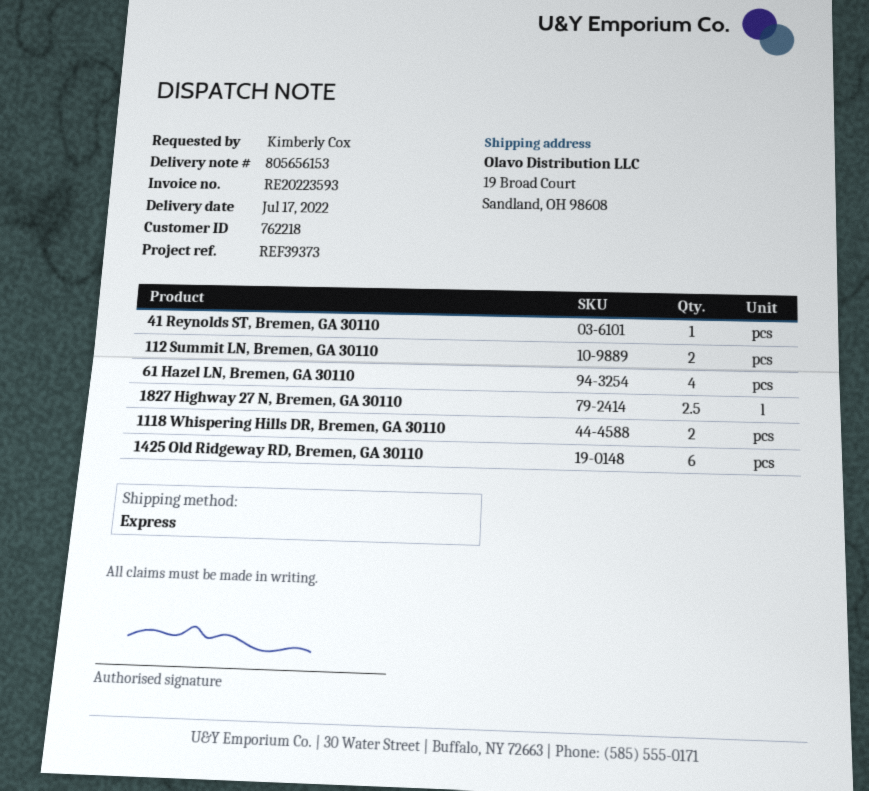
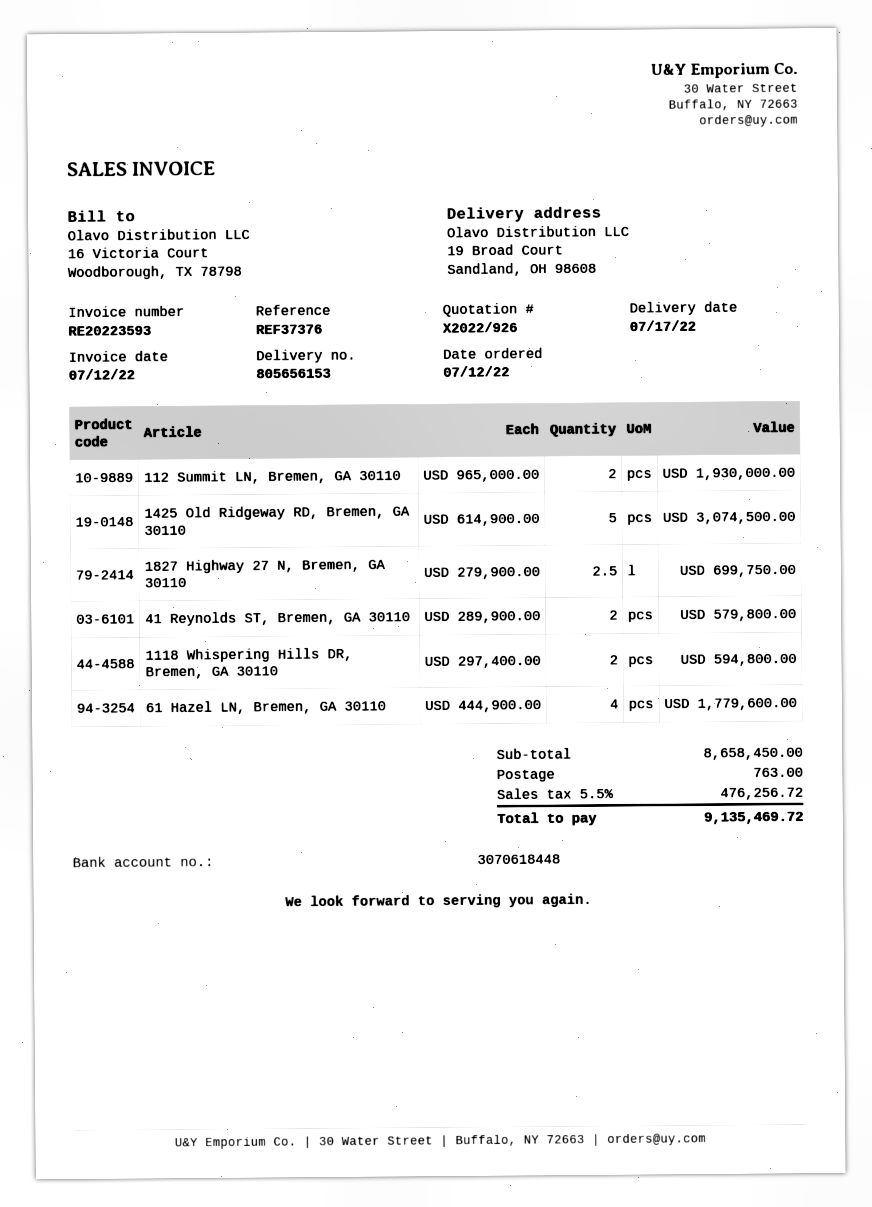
reference: REF39373 -> REF37376
41 Reynolds ST, Bremen, GA 30110: 1 -> 2
1425 Old Ridgeway RD, Bremen, GA 30110: 6 -> 5

